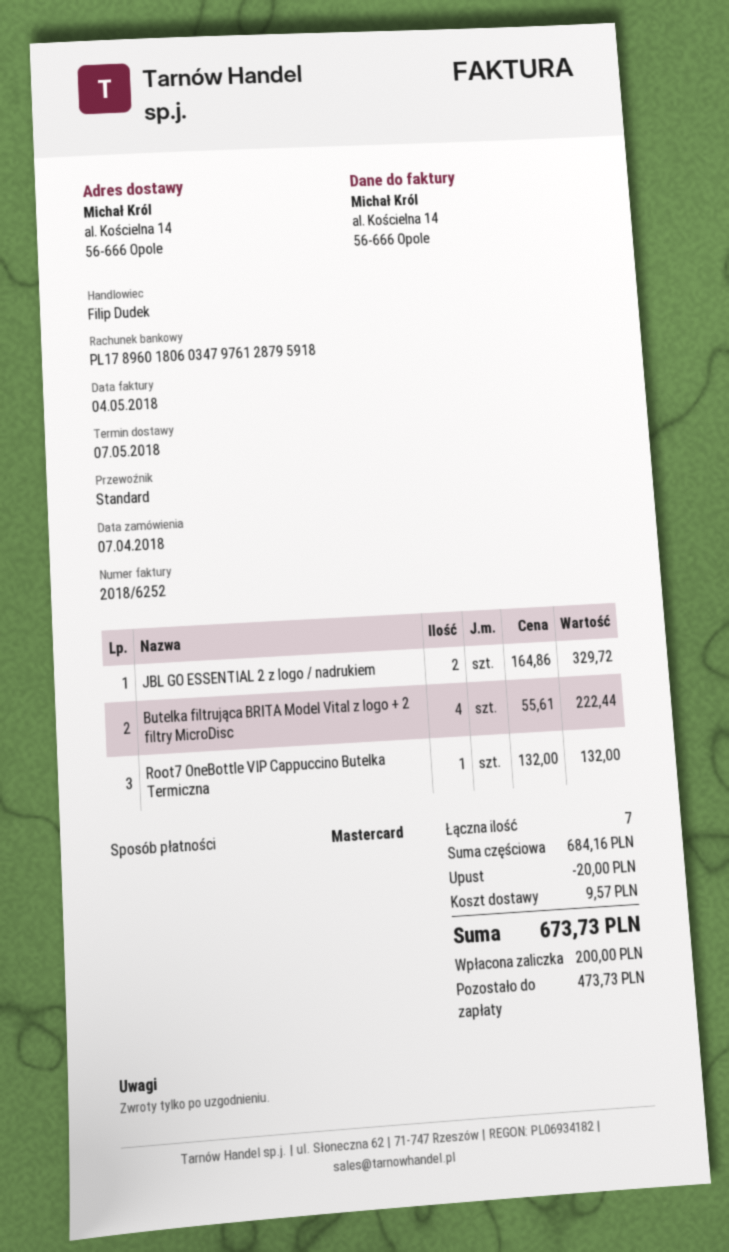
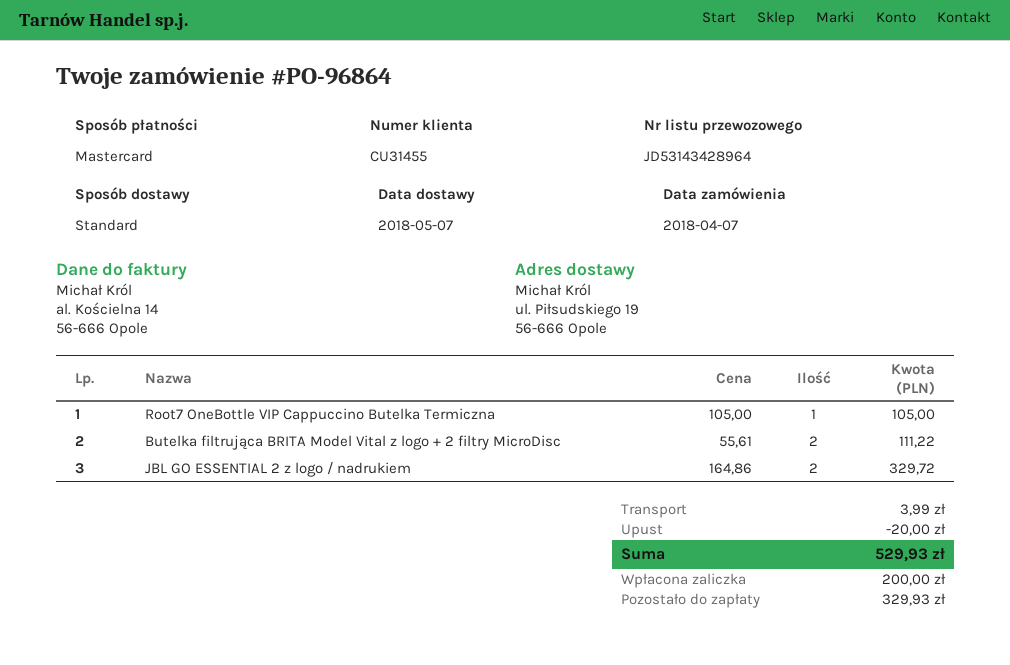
ship to: al. Kościelna 14, 56-666 Opole -> ul. Piłsudskiego 19, 56-666 Opole
Butelka filtrująca BRITA Model Vital z logo + 2 filtry MicroDisc: 4 x 55.61 = 222.44 -> 2 x 55.61 = 111.22
Root7 OneBottle VIP Cappuccino Butelka Termiczna: 1 x 132.00 = 132.00 -> 1 x 105.00 = 105.00
shipping: 9.57 -> 3.99
total: 673.73 -> 529.93
balance: 473.73 -> 329.93

